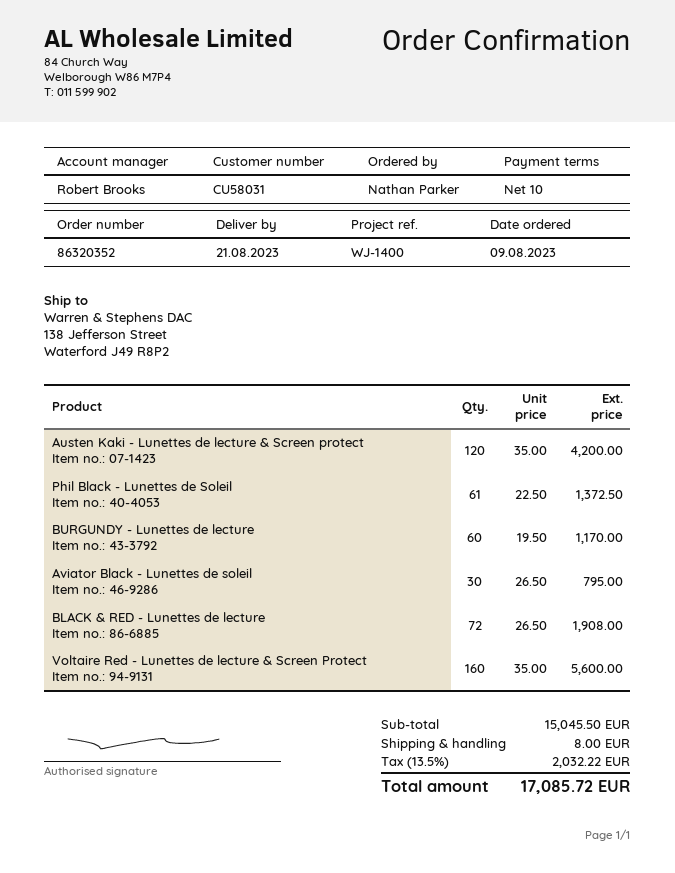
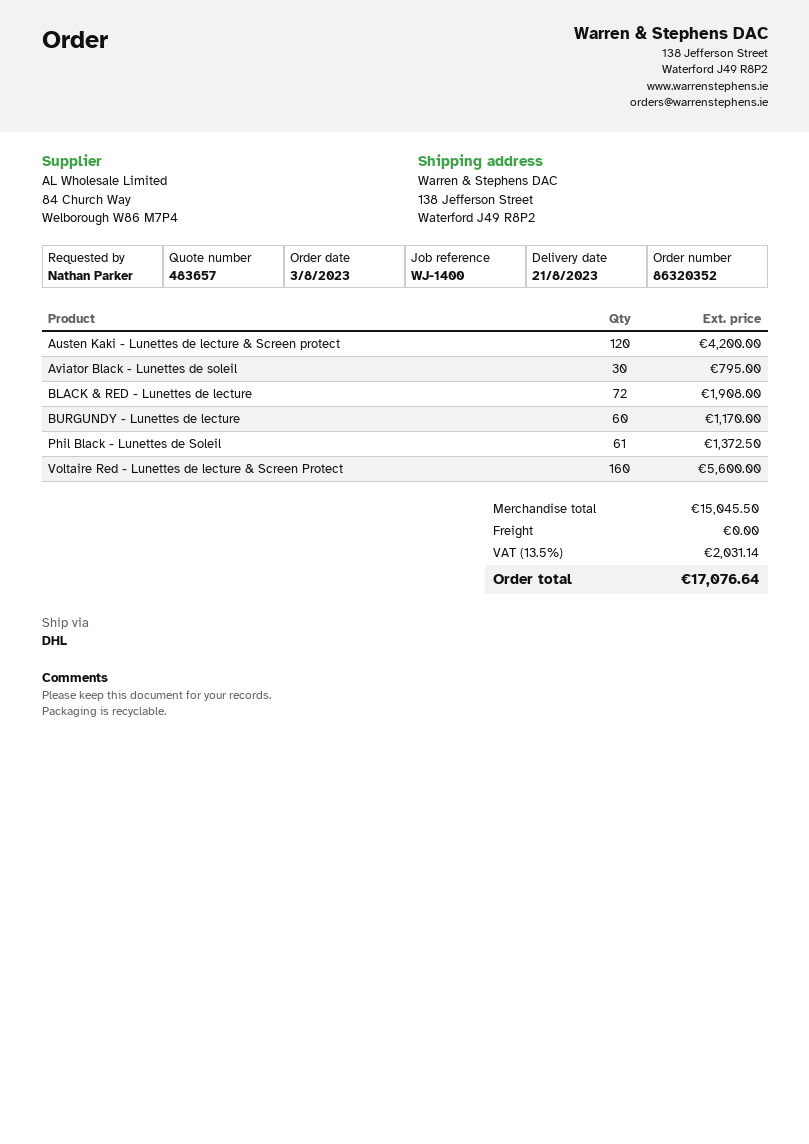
order date: 2023-08-09 -> 2023-08-03
shipping: 8.00 -> 0.00
tax: 13.5% = 2032.22 -> 13.5% = 2031.14
total: 17085.72 -> 17076.64

